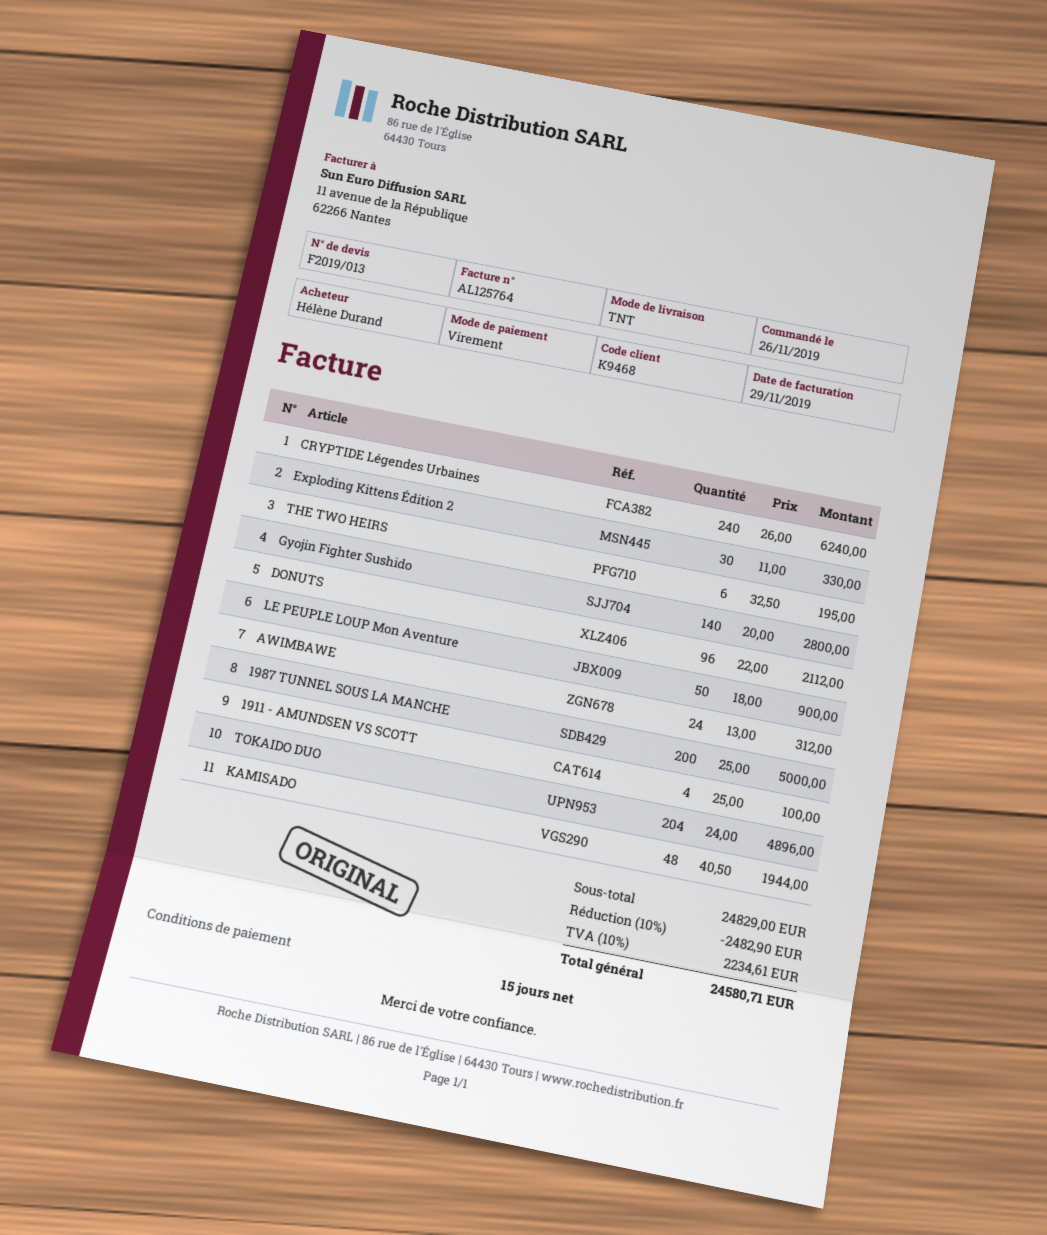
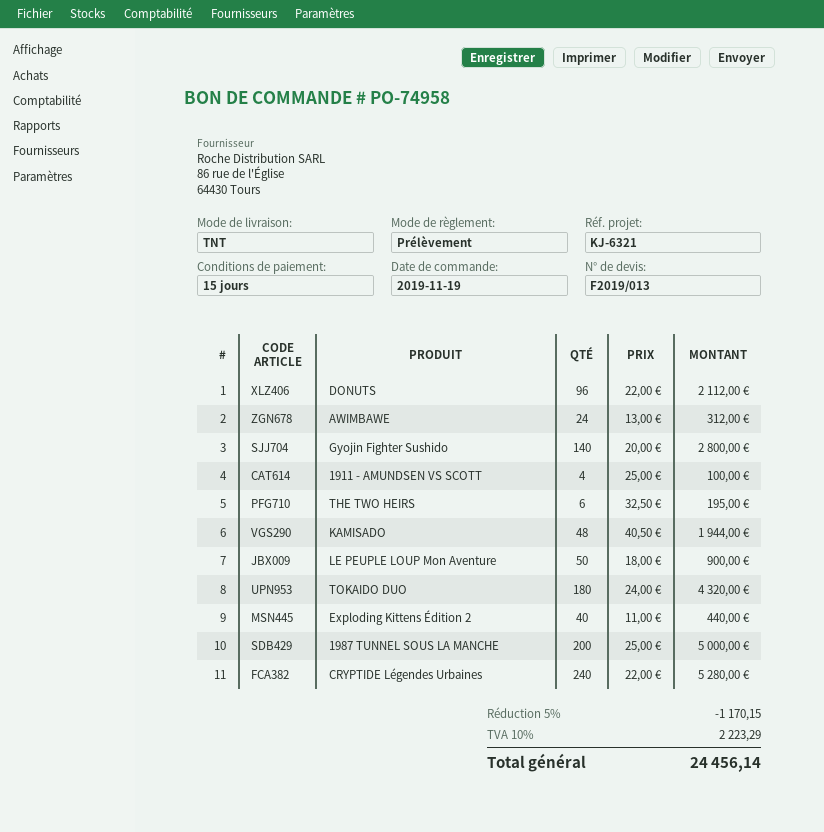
order date: 2019-11-26 -> 2019-11-19
payment method: bank transfer -> direct debit
CRYPTIDE Légendes Urbaines: 240 x 26.00 = 6240.00 -> 240 x 22.00 = 5280.00
Exploding Kittens Édition 2: 30 x 11.00 = 330.00 -> 40 x 11.00 = 440.00
TOKAIDO DUO: 204 x 24.00 = 4896.00 -> 180 x 24.00 = 4320.00
discount: 10% = 2482.90 -> 5% = 1170.15
tax: 10% = 2234.61 -> 10% = 2223.29
total: 24580.71 -> 24456.14

